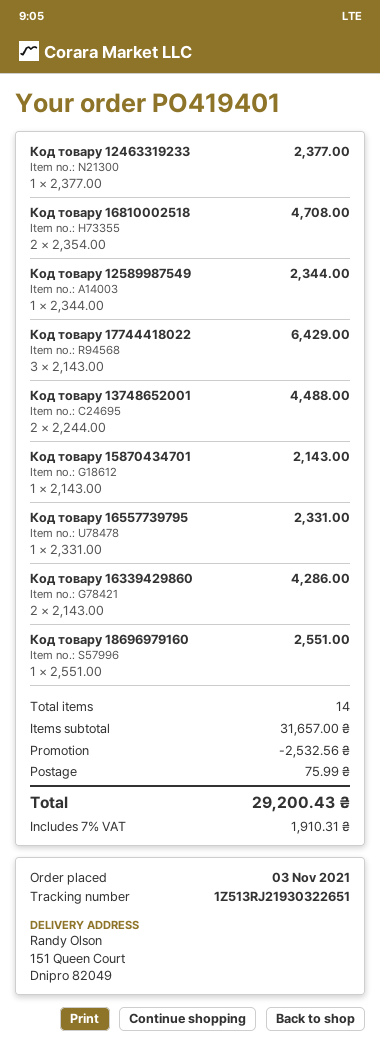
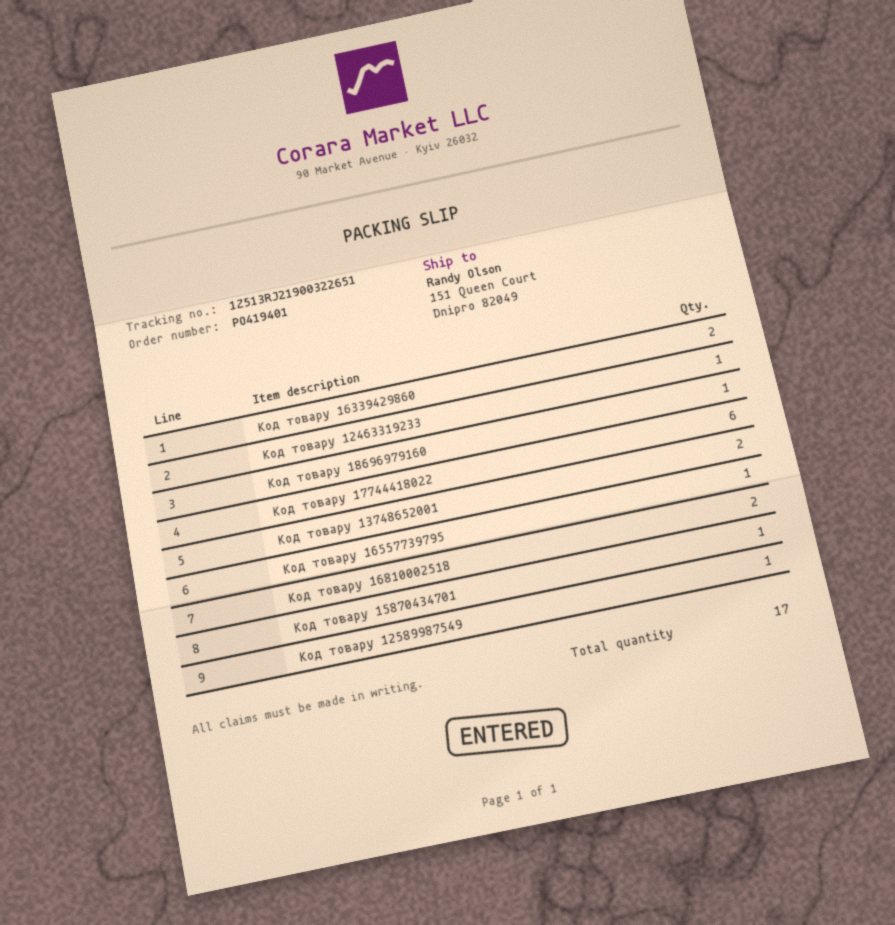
tracking number: 1Z513RJ21930322651 -> 1Z513RJ21900322651
Код товару 17744418022: 3 -> 6
total quantity: 14 -> 17

